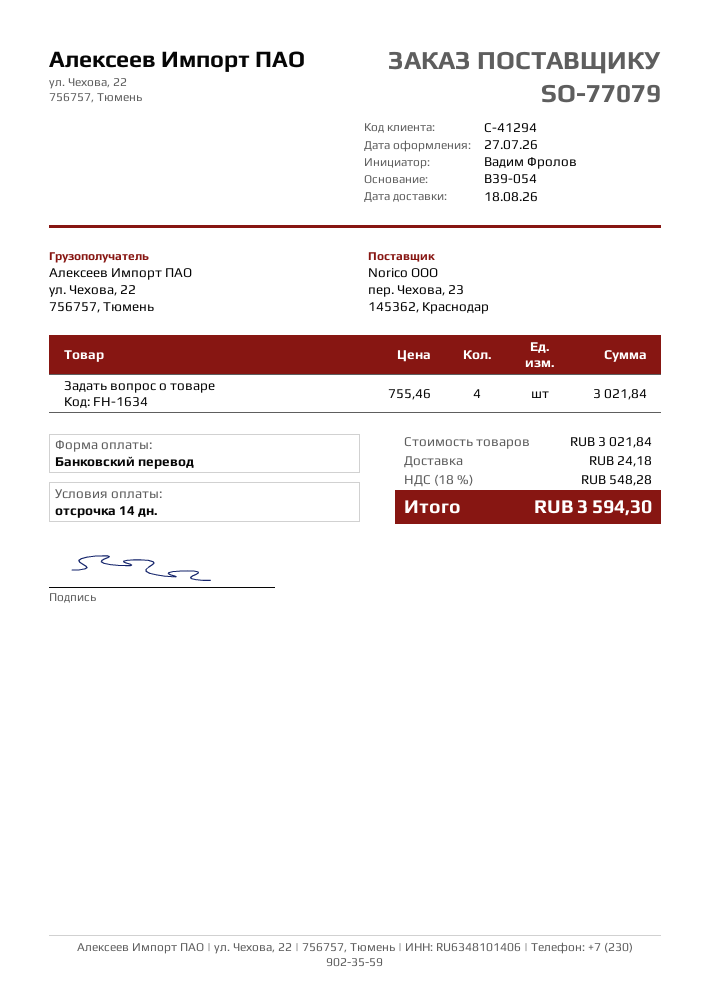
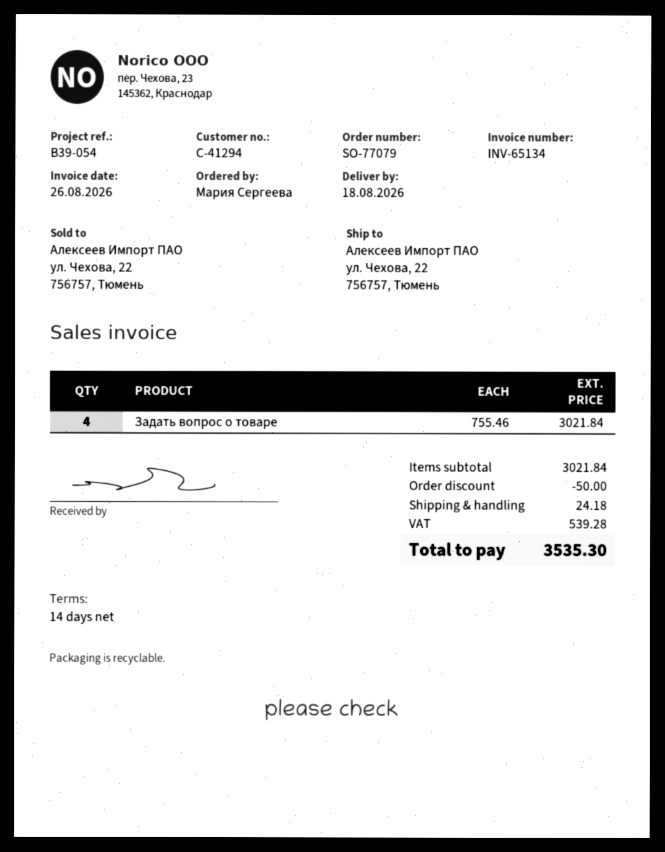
ordered by: Вадим Фролов -> Мария Сергеева
discount: none -> 50.00
tax: 548.28 -> 539.28
total: 3594.30 -> 3535.30

